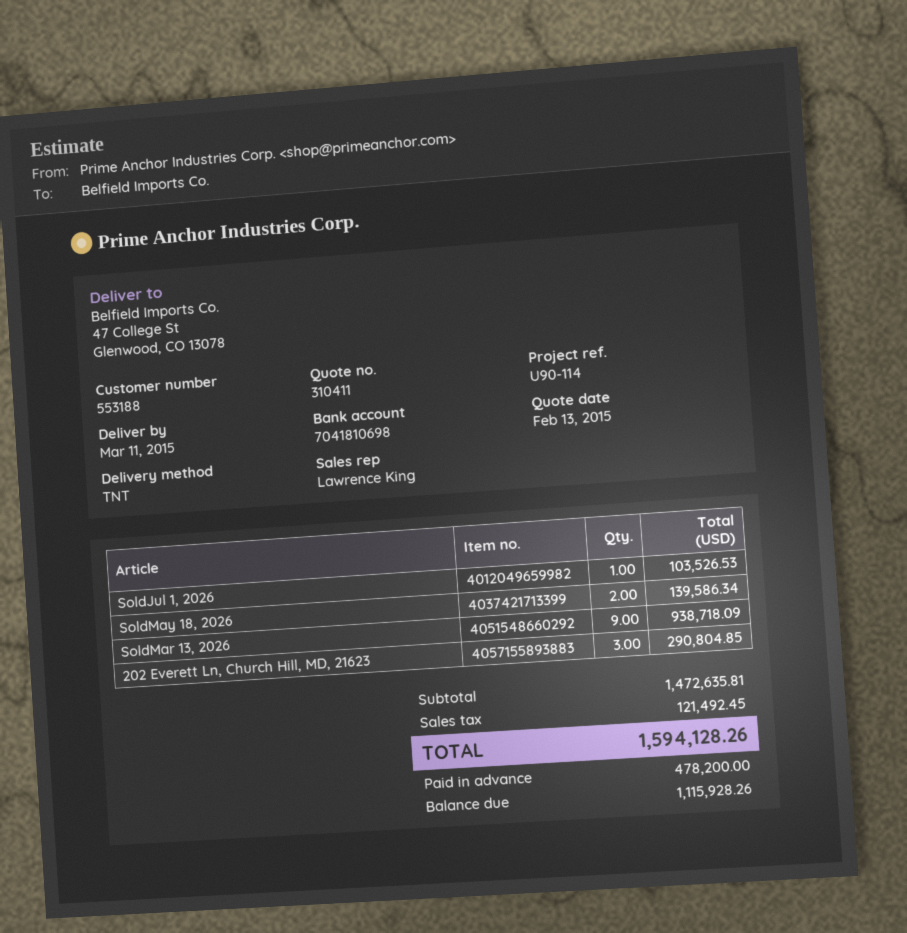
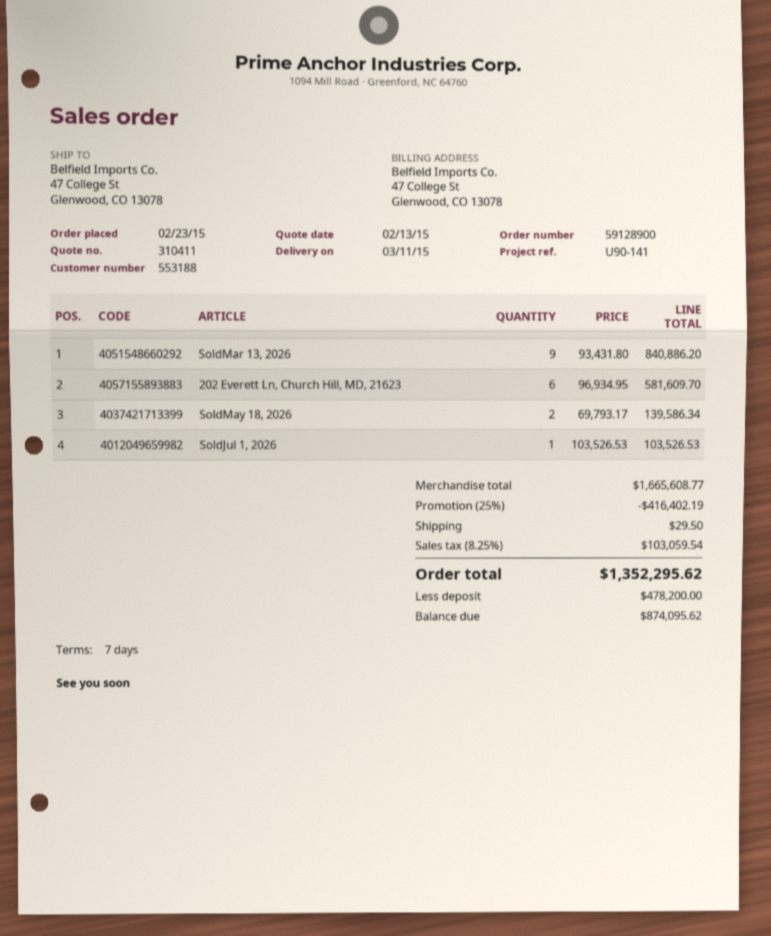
reference: U90-114 -> U90-141
SoldMar 13, 2026: 9 for 938718.09 -> 9 for 840886.20
202 Everett Ln, Church Hill, MD, 21623: 3 for 290804.85 -> 6 for 581609.70
subtotal: 1472635.81 -> 1665608.77
discount: none -> 25% = 416402.19
shipping: none -> 29.50
tax: 121492.45 -> 103059.54
total: 1594128.26 -> 1352295.62
balance: 1115928.26 -> 874095.62

